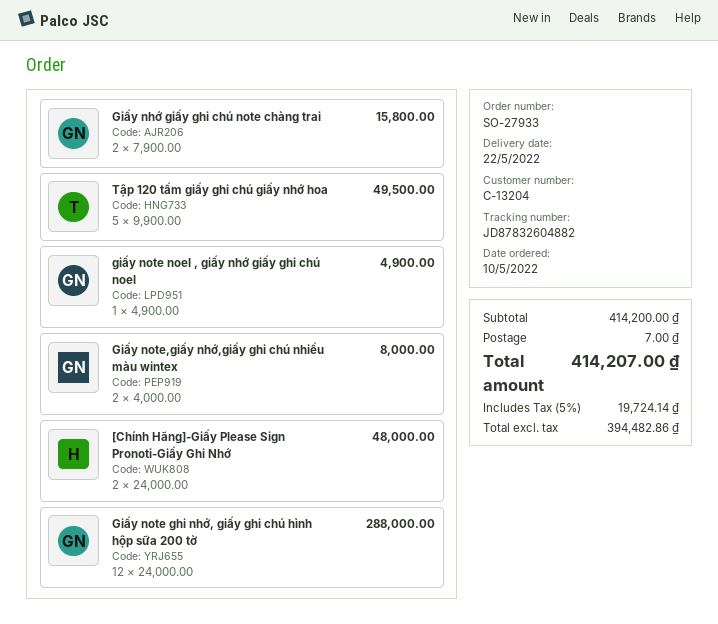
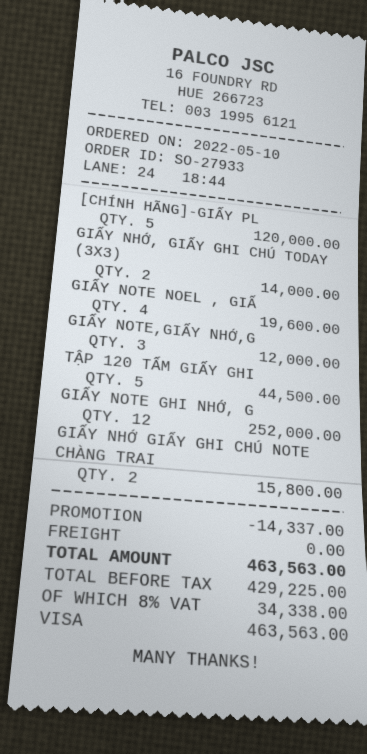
Tập 120 tấm giấy ghi chú giấy nhớ hoa: 5 for 49500.00 -> 5 for 44500.00
giấy note noel , giấy nhớ giấy ghi chú noel: 1 for 4900.00 -> 4 for 19600.00
Giấy note,giấy nhớ,giấy ghi chú nhiều màu wintex: 2 for 8000.00 -> 3 for 12000.00
[Chính Hãng]-Giấy Please Sign Pronoti-Giấy Ghi Nhớ: 2 for 48000.00 -> 5 for 120000.00
Giấy note ghi nhớ, giấy ghi chú hình hộp sữa 200 tờ: 12 for 288000.00 -> 12 for 252000.00
GIẤY NHỚ, GIẤY GHI CHÚ TODAY (3X3): none -> 2 for 14000.00
discount: none -> 14337.00
shipping: 7.00 -> 0.00
net: 394482.86 -> 429225.00
tax: 5% = 19724.14 -> 8% = 34338.00
total: 414207.00 -> 463563.00

